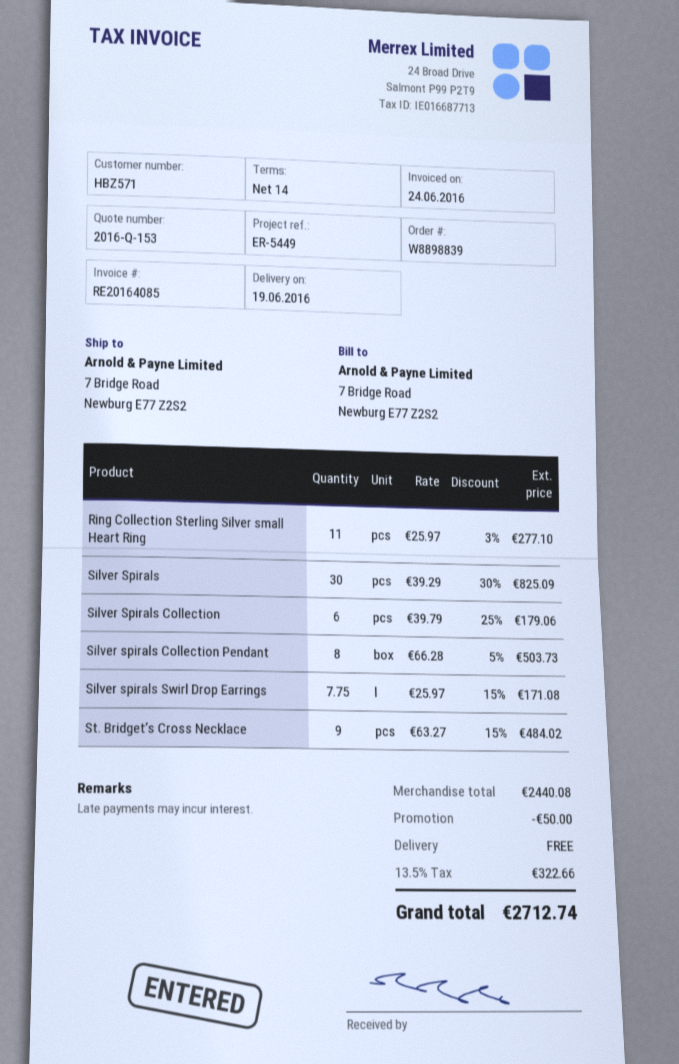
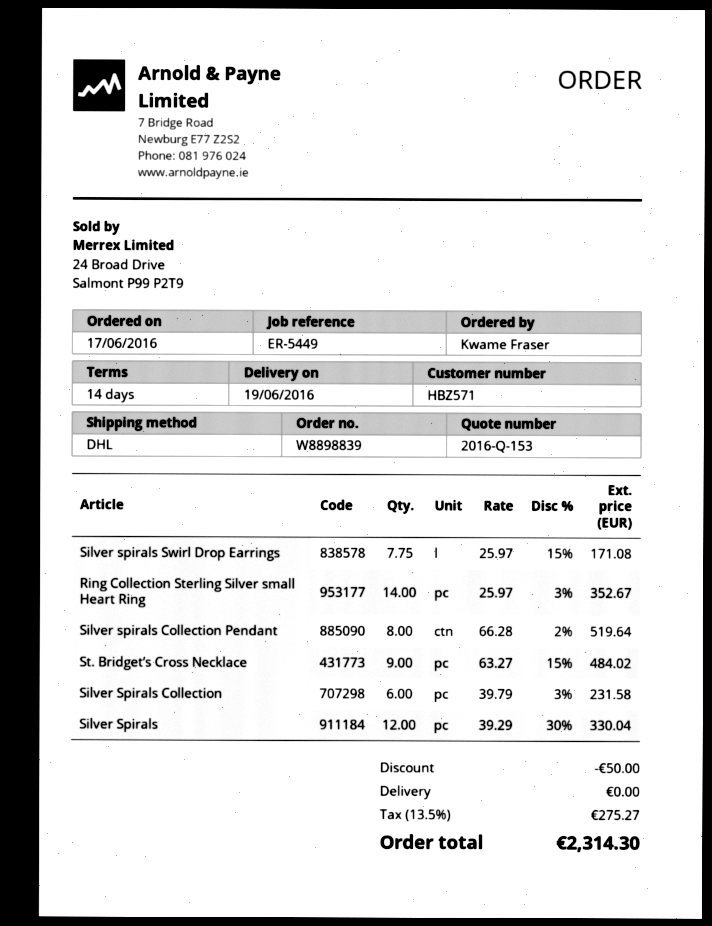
Ring Collection Sterling Silver small Heart Ring: 11 x 25.97 - 3% = 277.10 -> 14 x 25.97 - 3% = 352.67
Silver Spirals: 30 x 39.29 - 30% = 825.09 -> 12 x 39.29 - 30% = 330.04
Silver Spirals Collection: 6 x 39.79 - 25% = 179.06 -> 6 x 39.79 - 3% = 231.58
Silver spirals Collection Pendant: 8 x 66.28 - 5% = 503.73 -> 8 x 66.28 - 2% = 519.64
tax: 13.5% = 322.66 -> 13.5% = 275.27
total: 2712.74 -> 2314.30

